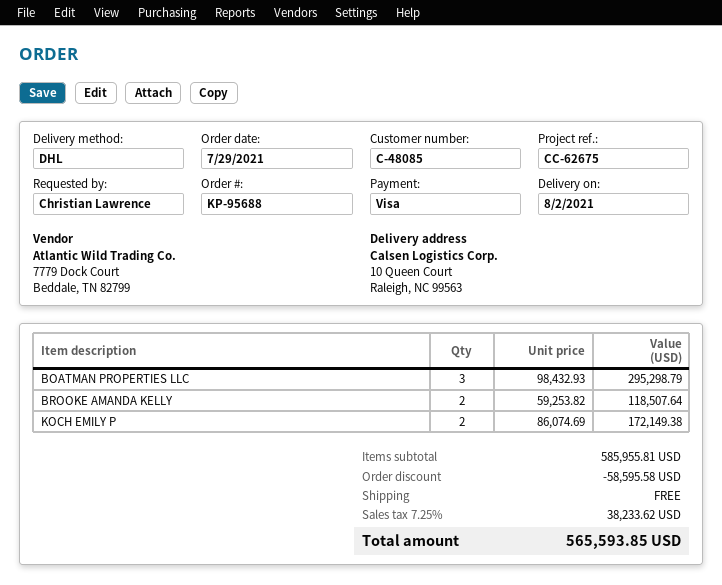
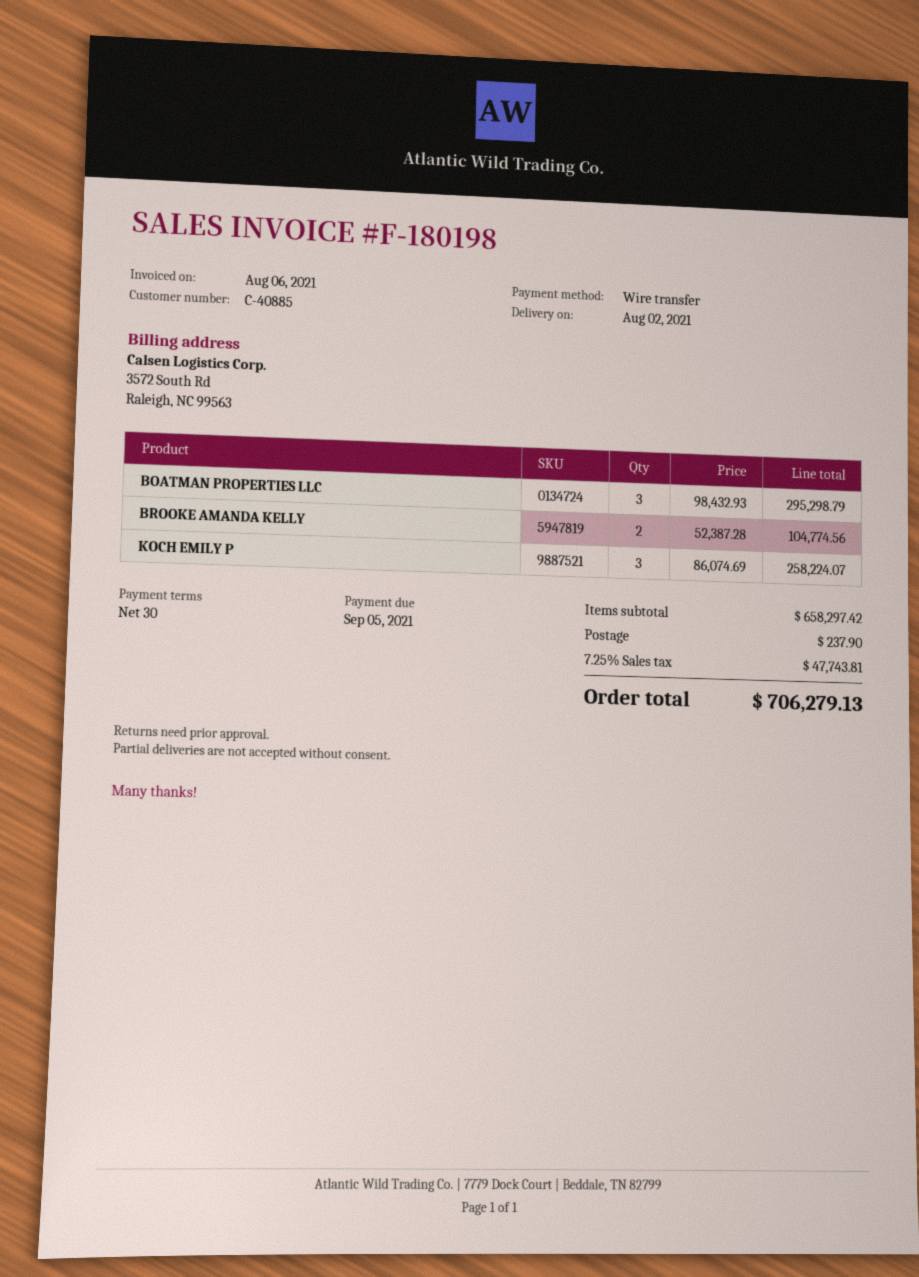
customer number: C-48085 -> C-40885
payment method: Visa -> bank transfer
BROOKE AMANDA KELLY: 2 x 59253.82 = 118507.64 -> 2 x 52387.28 = 104774.56
KOCH EMILY P: 2 x 86074.69 = 172149.38 -> 3 x 86074.69 = 258224.07
subtotal: 585955.81 -> 658297.42
discount: 58595.58 -> none
shipping: 0.00 -> 237.90
tax: 7.25% = 38233.62 -> 7.25% = 47743.81
total: 565593.85 -> 706279.13

